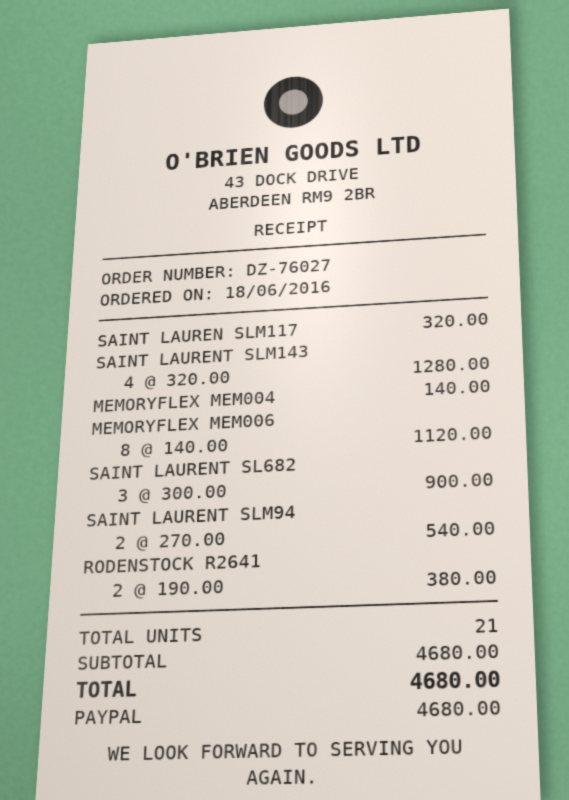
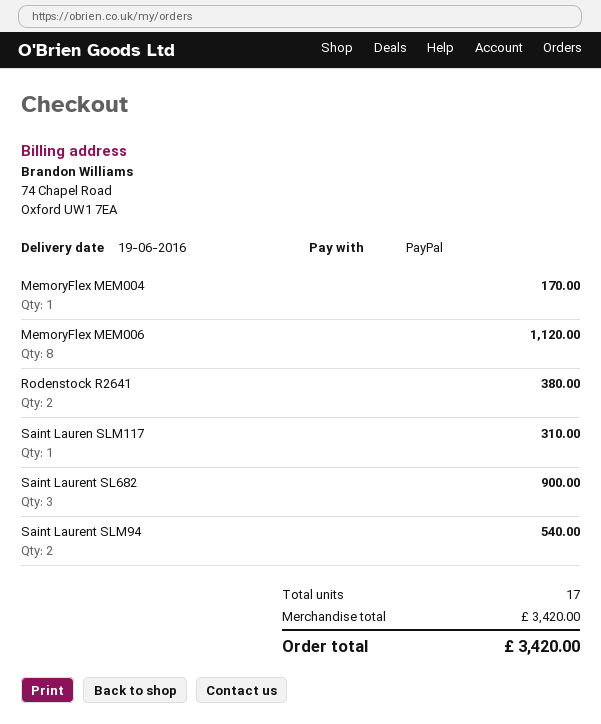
SAINT LAUREN SLM117: 1 for 320.00 -> 1 for 310.00
SAINT LAURENT SLM143: 4 for 1280.00 -> none
MEMORYFLEX MEM004: 1 for 140.00 -> 1 for 170.00
total quantity: 21 -> 17
subtotal: 4680.00 -> 3420.00
total: 4680.00 -> 3420.00

